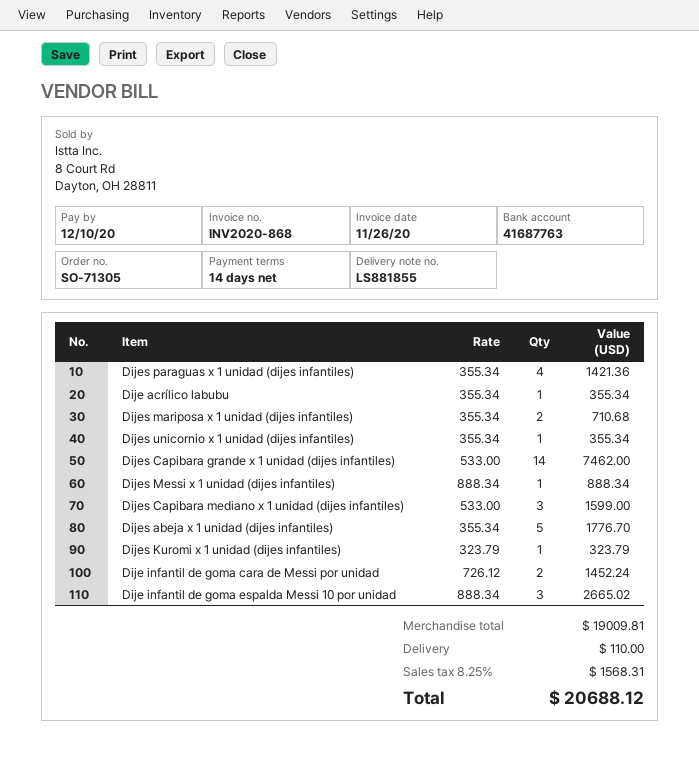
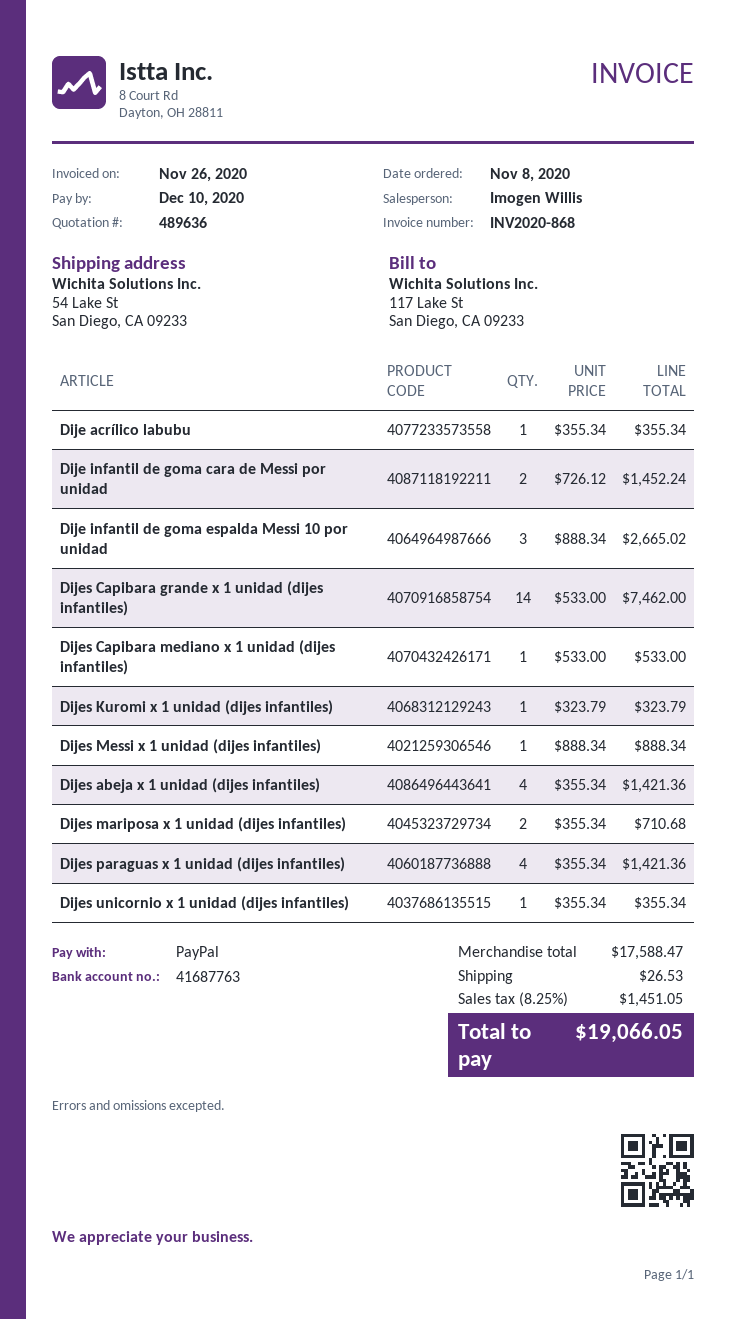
Dijes Capibara mediano x 1 unidad (dijes infantiles): 3 x 533.00 = 1599.00 -> 1 x 533.00 = 533.00
Dijes abeja x 1 unidad (dijes infantiles): 5 x 355.34 = 1776.70 -> 4 x 355.34 = 1421.36
subtotal: 19009.81 -> 17588.47
shipping: 110.00 -> 26.53
tax: 8.25% = 1568.31 -> 8.25% = 1451.05
total: 20688.12 -> 19066.05

